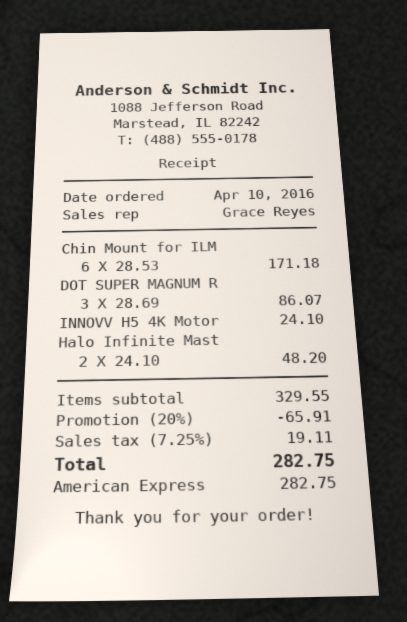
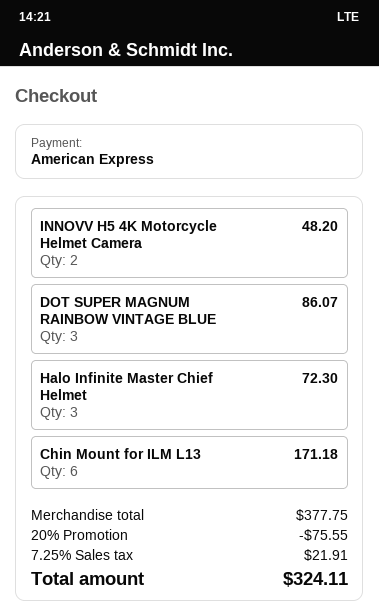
INNOVV H5 4K Motor: 1 for 24.10 -> 2 for 48.20
Halo Infinite Mast: 2 for 48.20 -> 3 for 72.30
subtotal: 329.55 -> 377.75
discount: 20% = 65.91 -> 20% = 75.55
tax: 7.25% = 19.11 -> 7.25% = 21.91
total: 282.75 -> 324.11

